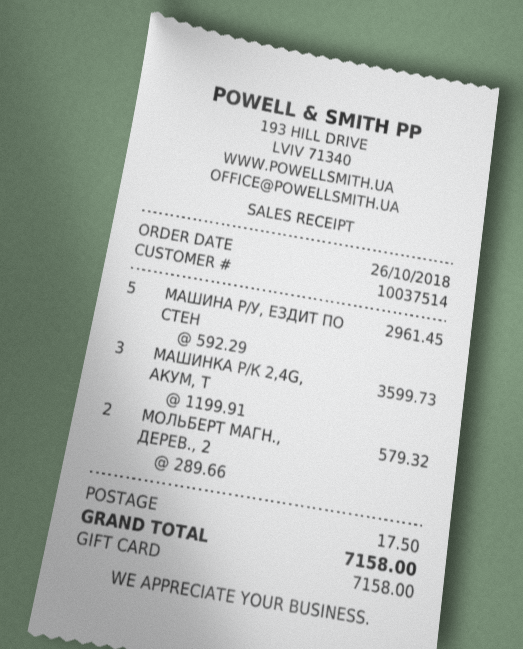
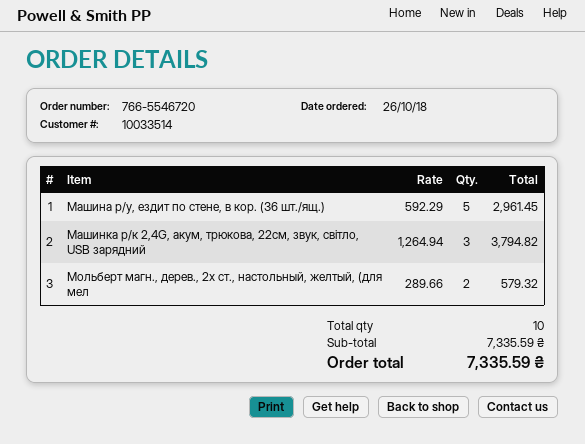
customer number: 10037514 -> 10033514
МАШИНКА Р/К 2,4G, АКУМ, Т: 3 x 1199.91 = 3599.73 -> 3 x 1264.94 = 3794.82
shipping: 17.50 -> none
total: 7158.00 -> 7335.59

